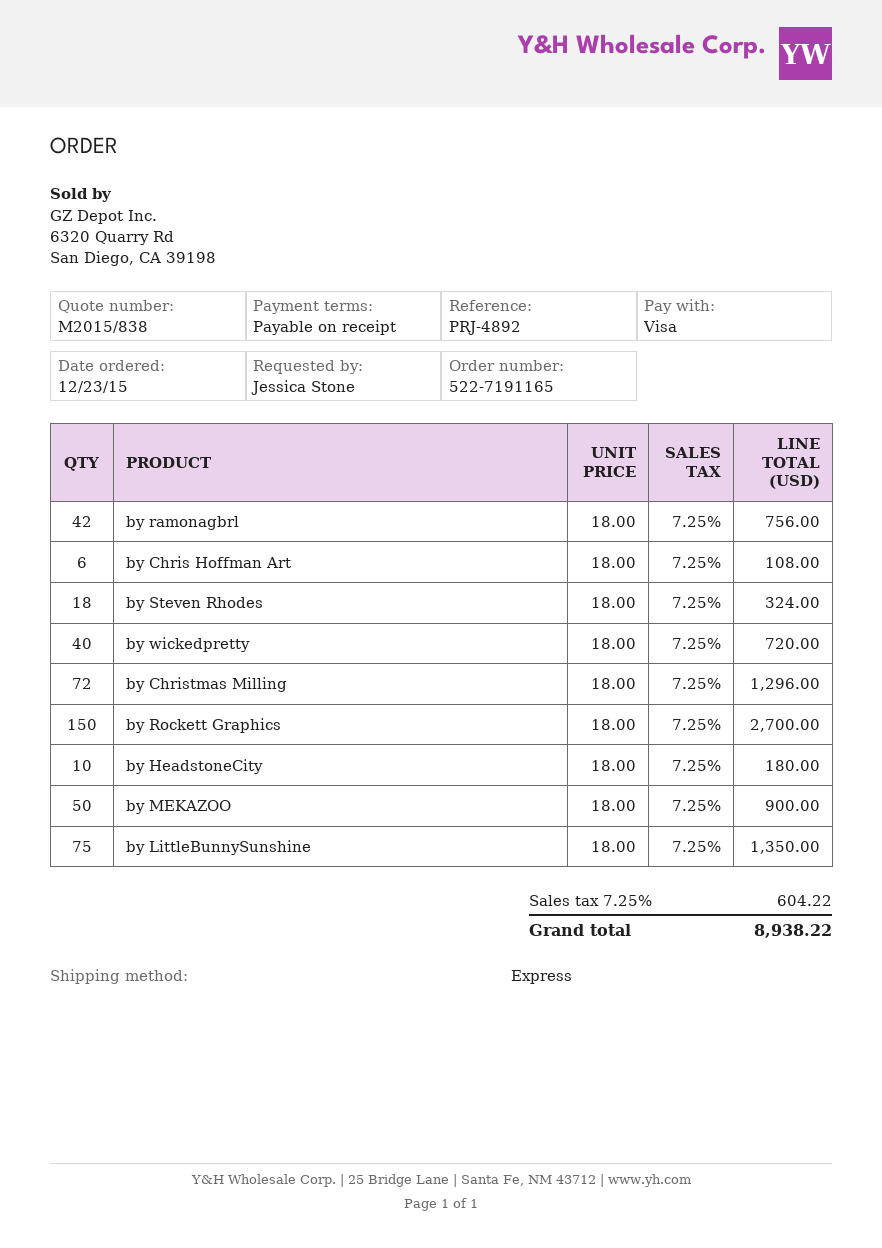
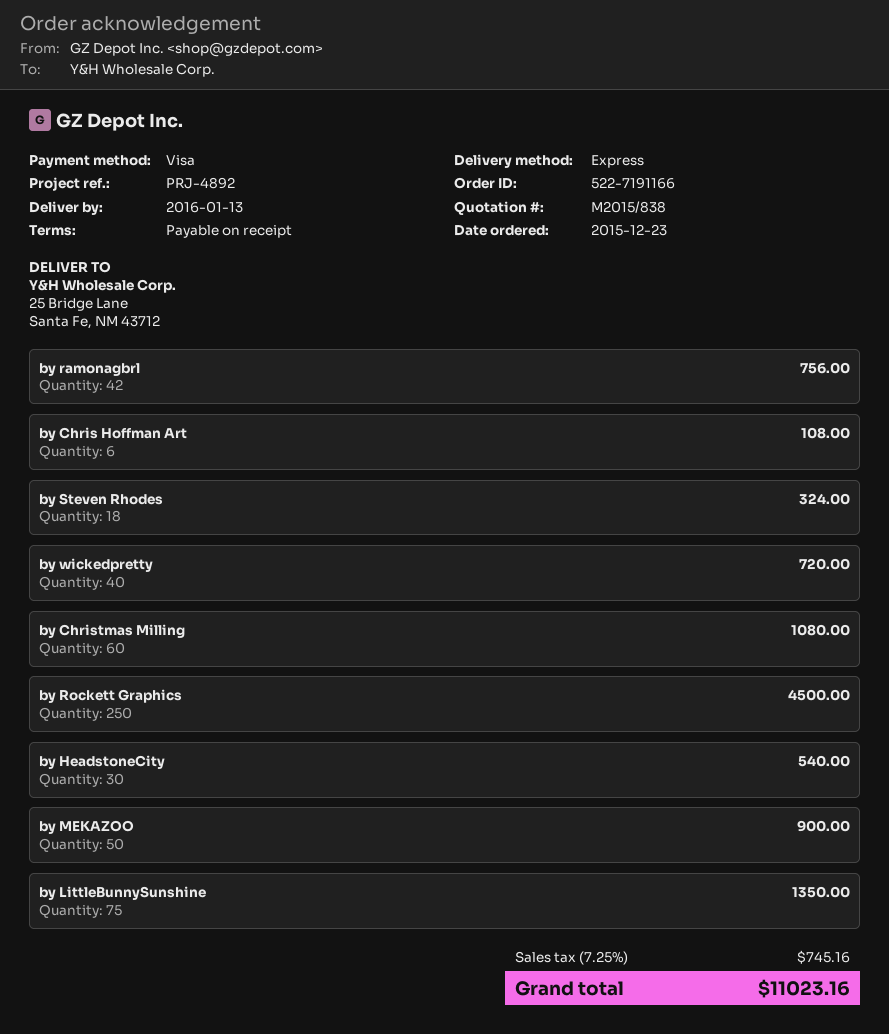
order number: 522-7191165 -> 522-7191166
by Christmas Milling: 72 for 1296.00 -> 60 for 1080.00
by Rockett Graphics: 150 for 2700.00 -> 250 for 4500.00
by HeadstoneCity: 10 for 180.00 -> 30 for 540.00
tax: 7.25% = 604.22 -> 7.25% = 745.16
total: 8938.22 -> 11023.16

